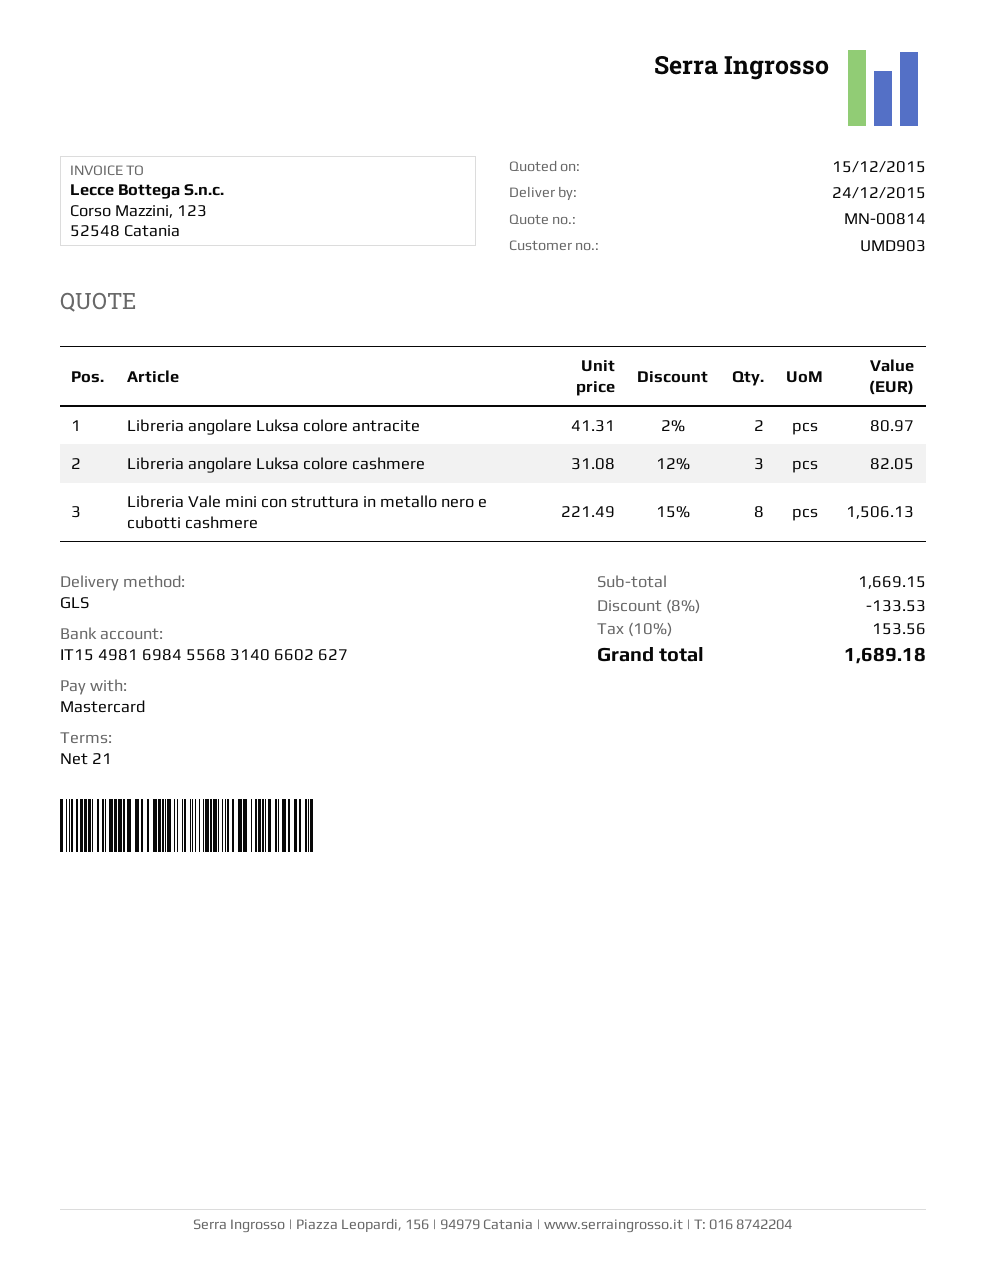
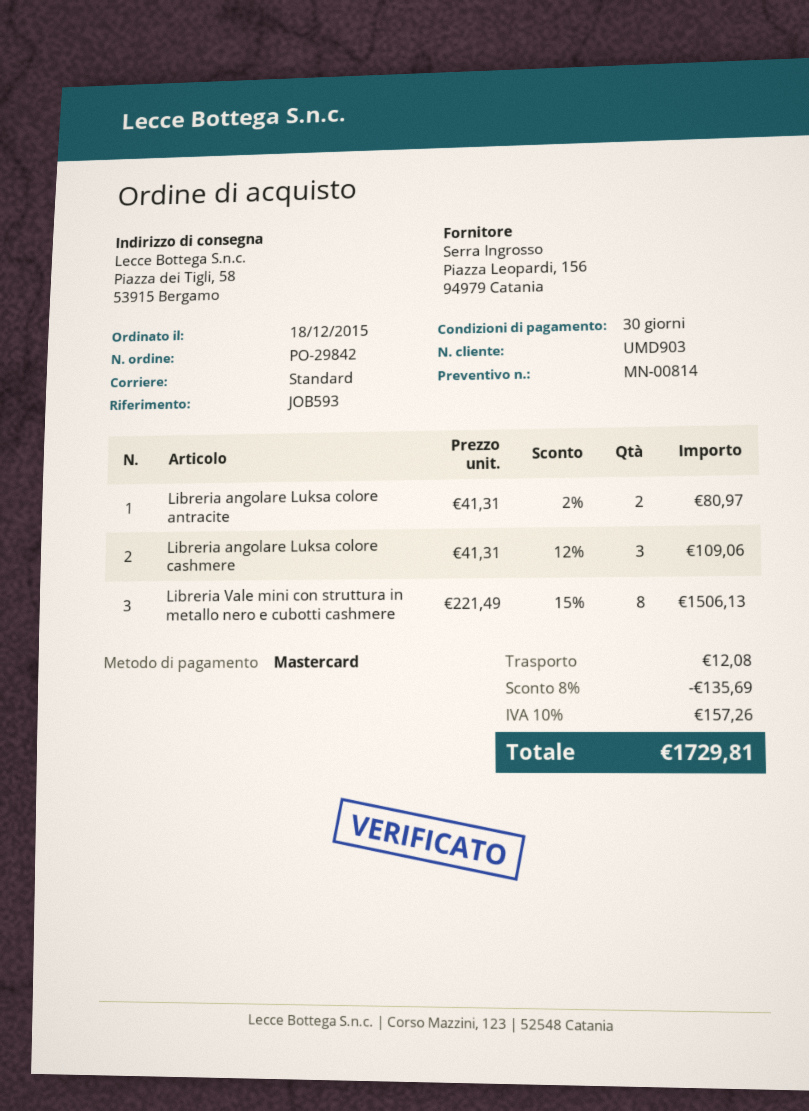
payment terms: 21 days -> 30 days
shipping method: GLS -> standard
Libreria angolare Luksa colore cashmere: 3 x 31.08 - 12% = 82.05 -> 3 x 41.31 - 12% = 109.06
discount: 8% = 133.53 -> 8% = 135.69
shipping: none -> 12.08
tax: 10% = 153.56 -> 10% = 157.26
total: 1689.18 -> 1729.81

